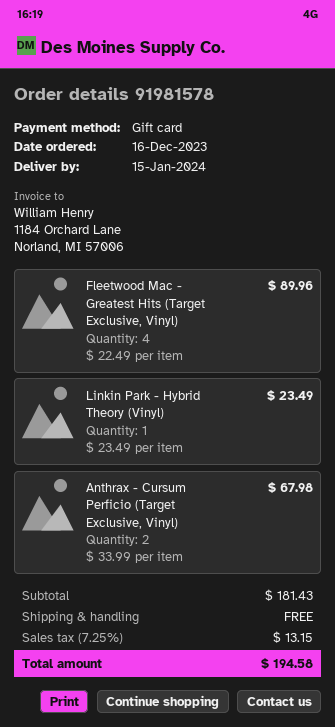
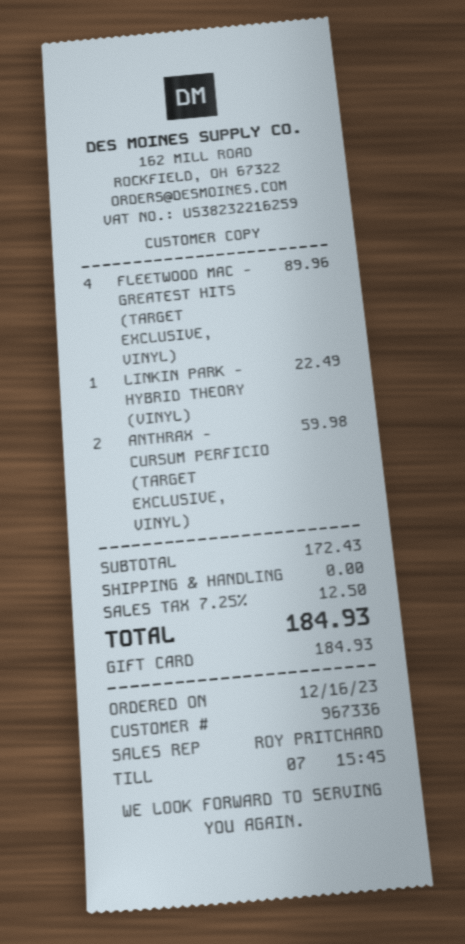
Linkin Park - Hybrid Theory (Vinyl): 1 for 23.49 -> 1 for 22.49
Anthrax - Cursum Perficio (Target Exclusive, Vinyl): 2 for 67.98 -> 2 for 59.98
subtotal: 181.43 -> 172.43
tax: 7.25% = 13.15 -> 7.25% = 12.50
total: 194.58 -> 184.93

